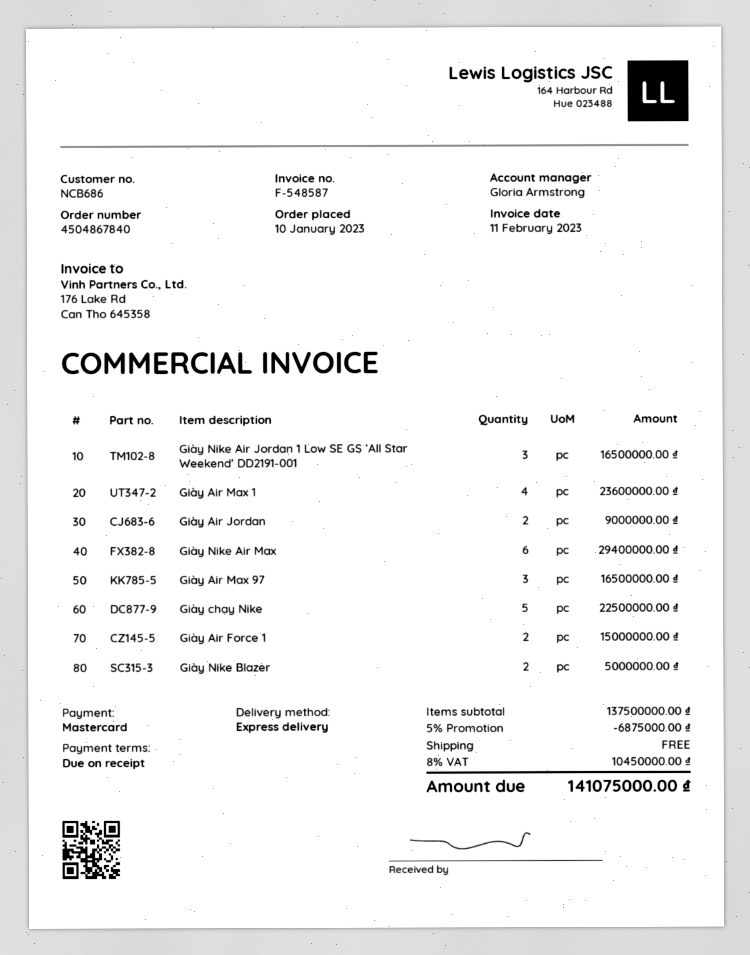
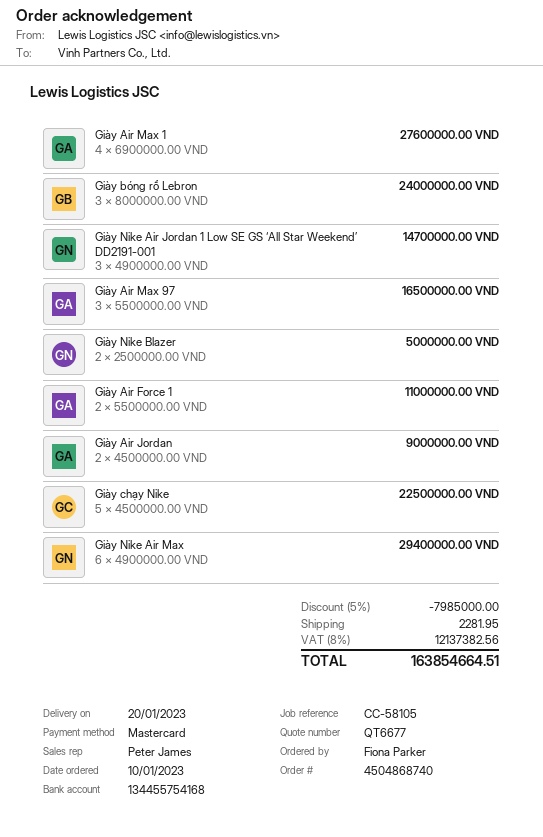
order number: 4504867840 -> 4504868740
sales rep: Gloria Armstrong -> Peter James
Giày Nike Air Jordan 1 Low SE GS ‘All Star Weekend’ DD2191-001: 3 for 16500000.00 -> 3 for 14700000.00
Giày Air Max 1: 4 for 23600000.00 -> 4 for 27600000.00
Giày Air Force 1: 2 for 15000000.00 -> 2 for 11000000.00
Giày bóng rổ Lebron: none -> 3 for 24000000.00
discount: 5% = 6875000.00 -> 5% = 7985000.00
shipping: 0.00 -> 2281.95
tax: 8% = 10450000.00 -> 8% = 12137382.56
total: 141075000.00 -> 163854664.51

